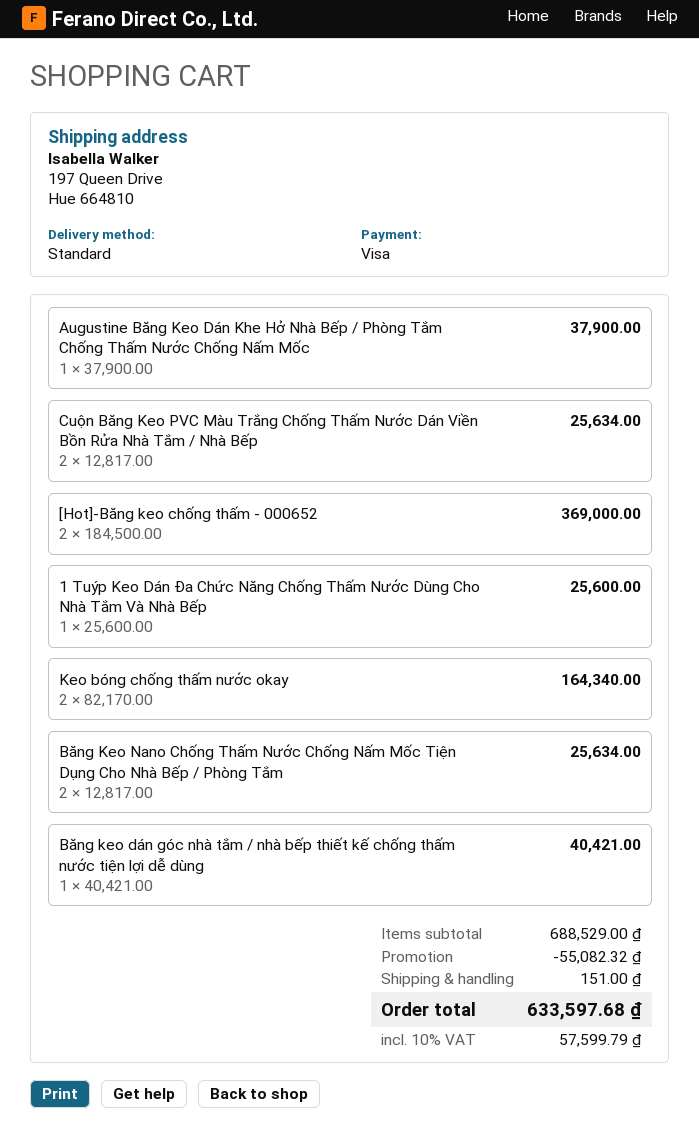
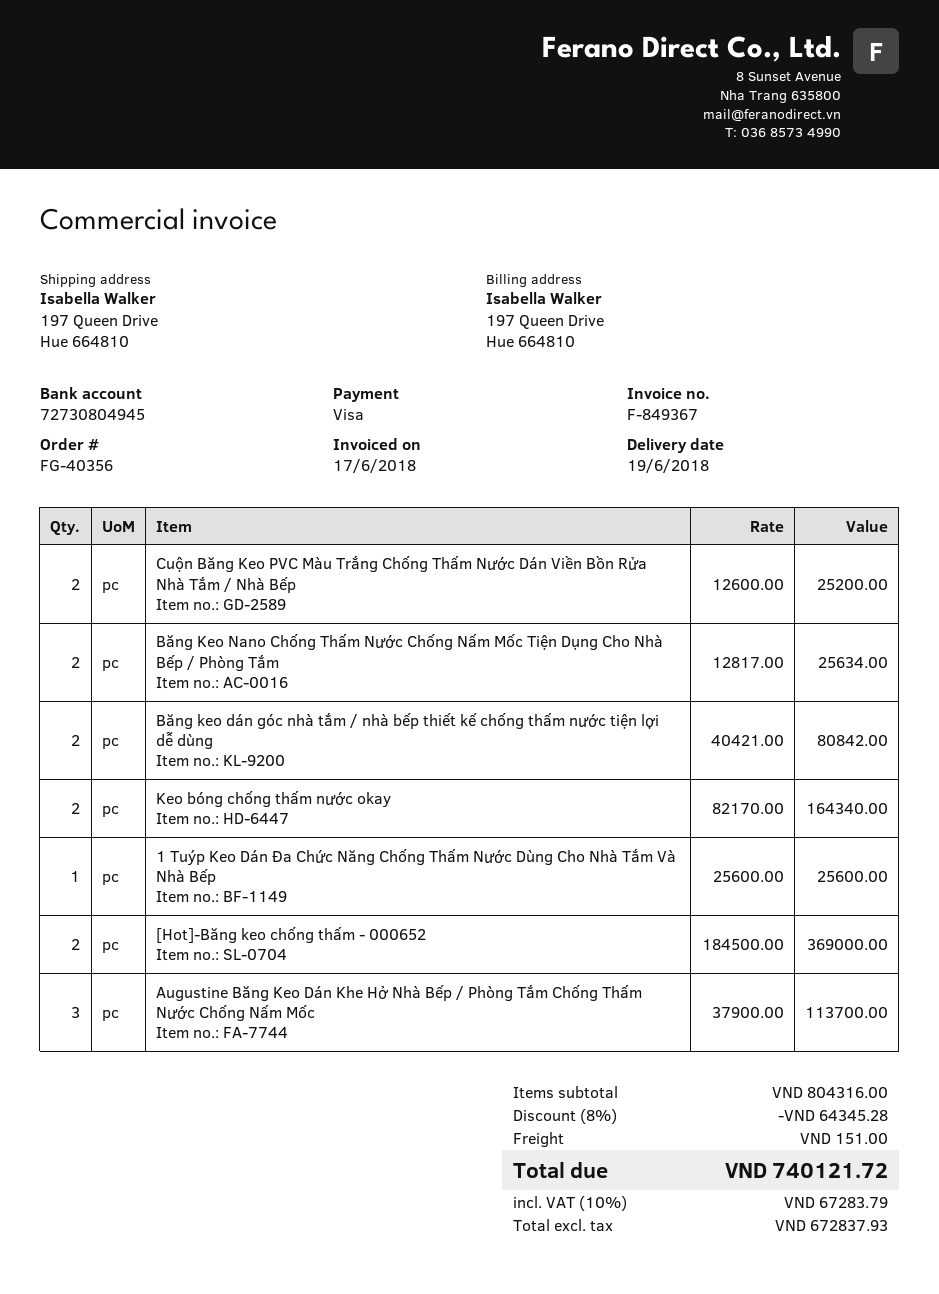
Augustine Băng Keo Dán Khe Hở Nhà Bếp / Phòng Tắm Chống Thấm Nước Chống Nấm Mốc: 1 x 37900.00 = 37900.00 -> 3 x 37900.00 = 113700.00
Cuộn Băng Keo PVC Màu Trắng Chống Thấm Nước Dán Viền Bồn Rửa Nhà Tắm / Nhà Bếp: 2 x 12817.00 = 25634.00 -> 2 x 12600.00 = 25200.00
Băng keo dán góc nhà tắm / nhà bếp thiết kế chống thấm nước tiện lợi dễ dùng: 1 x 40421.00 = 40421.00 -> 2 x 40421.00 = 80842.00
subtotal: 688529.00 -> 804316.00
discount: 55082.32 -> 64345.28
tax: 10% = 57599.79 -> 10% = 67283.79
total: 633597.68 -> 740121.72

